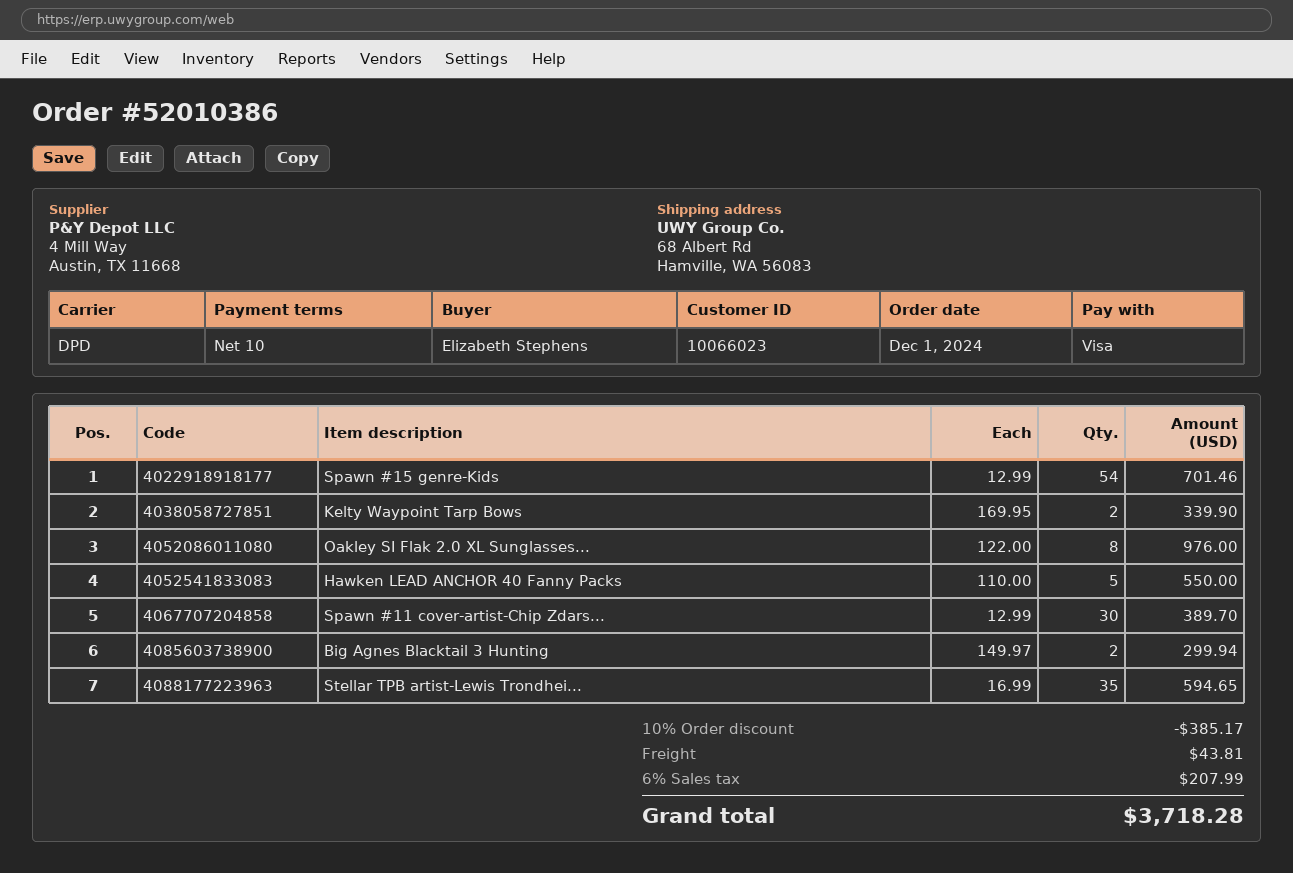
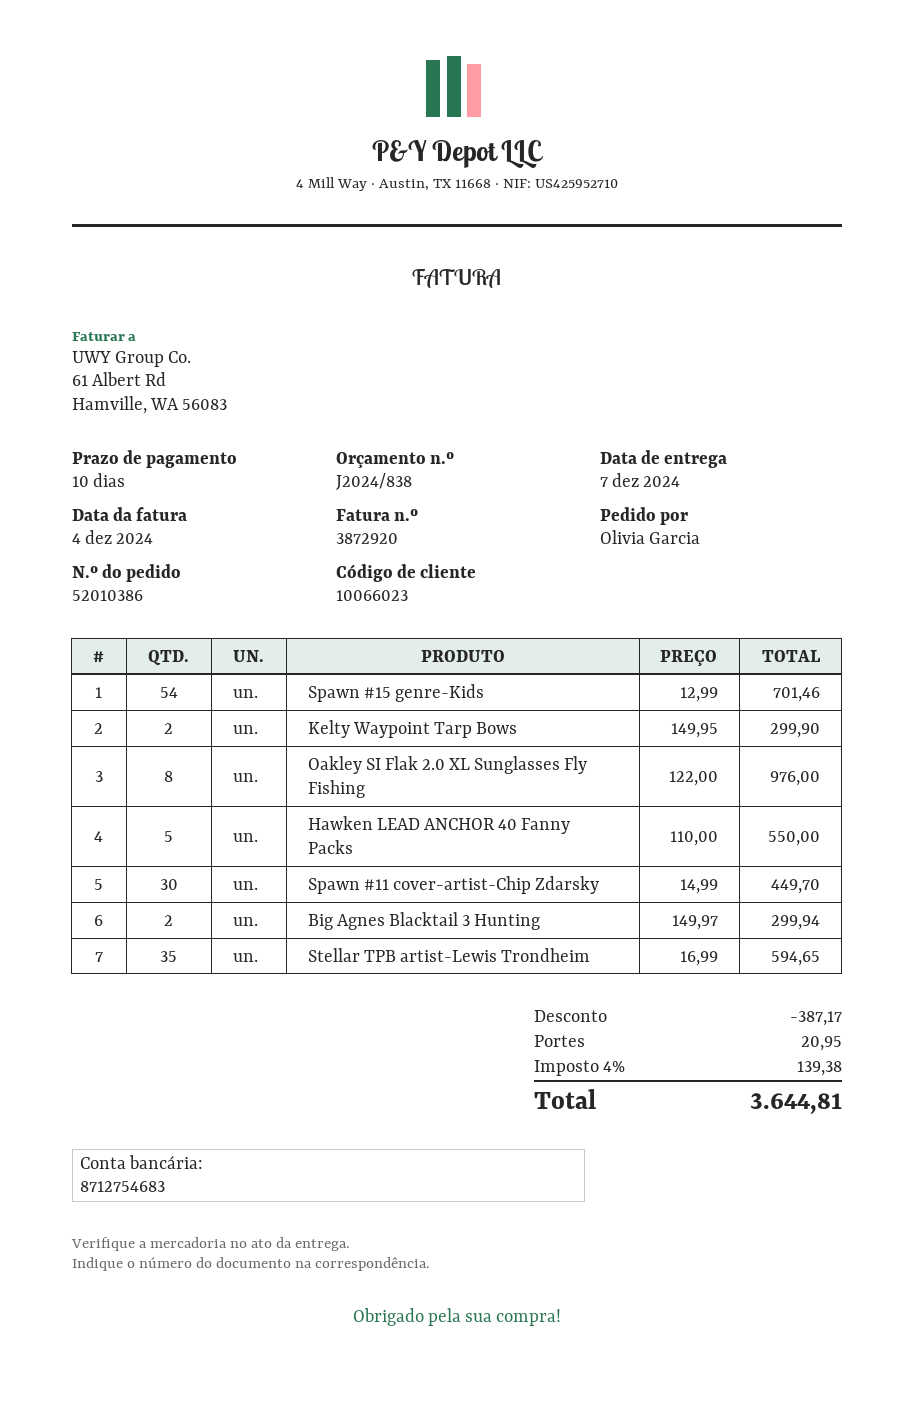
ordered by: Elizabeth Stephens -> Olivia Garcia
Kelty Waypoint Tarp Bows: 2 x 169.95 = 339.90 -> 2 x 149.95 = 299.90
Spawn #11 cover-artist-Chip Zdars...: 30 x 12.99 = 389.70 -> 30 x 14.99 = 449.70
discount: 385.17 -> 387.17
shipping: 43.81 -> 20.95
tax: 6% = 207.99 -> 4% = 139.38
total: 3718.28 -> 3644.81

